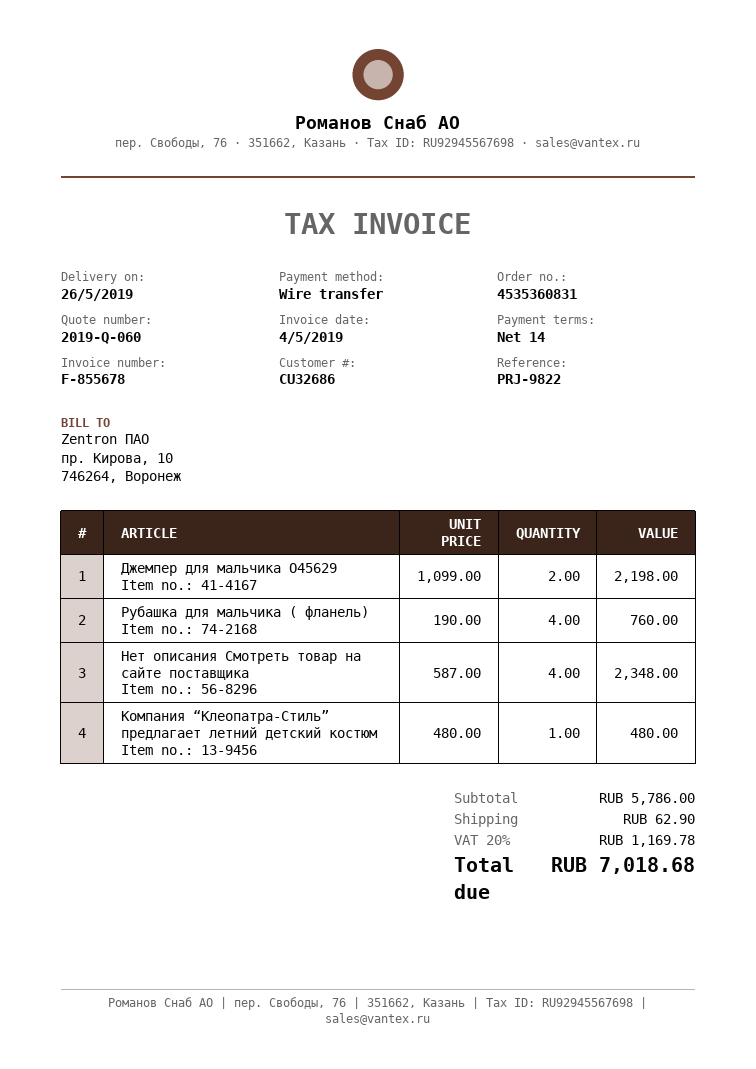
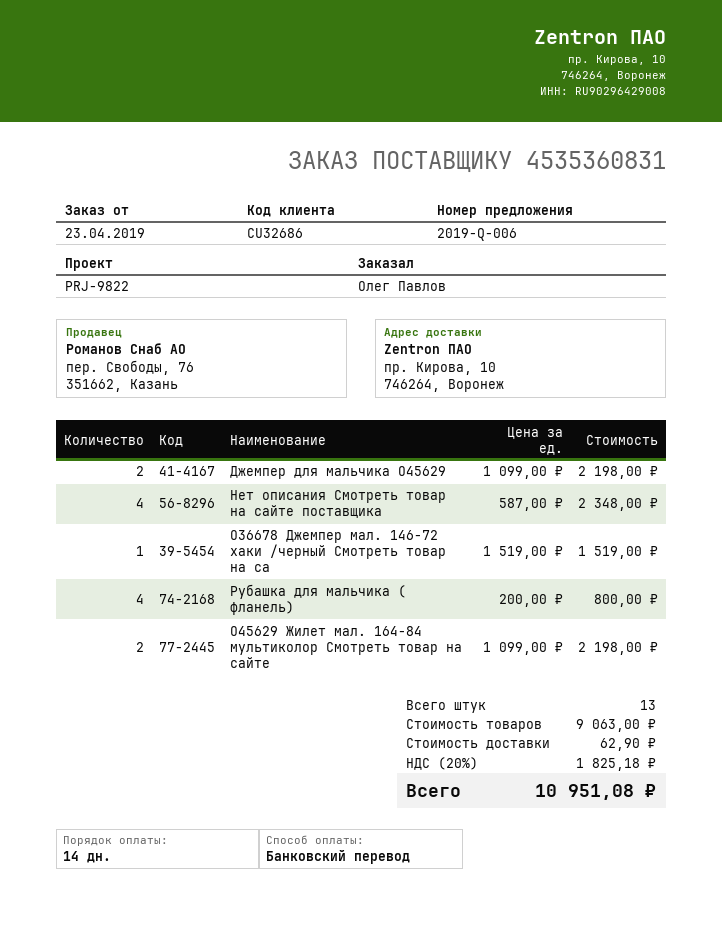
quote number: 2019-Q-060 -> 2019-Q-006
Рубашка для мальчика ( фланель): 4 x 190.00 = 760.00 -> 4 x 200.00 = 800.00
Компания “Клеопатра-Стиль” предлагает летний детский костюм: 1 x 480.00 = 480.00 -> none
О36678 Джемпер мал. 146-72 хаки /черный Смотреть товар на са: none -> 1 x 1519.00 = 1519.00
О45629 Жилет мал. 164-84 мультиколор Смотреть товар на сайте: none -> 2 x 1099.00 = 2198.00
subtotal: 5786.00 -> 9063.00
tax: 20% = 1169.78 -> 20% = 1825.18
total: 7018.68 -> 10951.08

